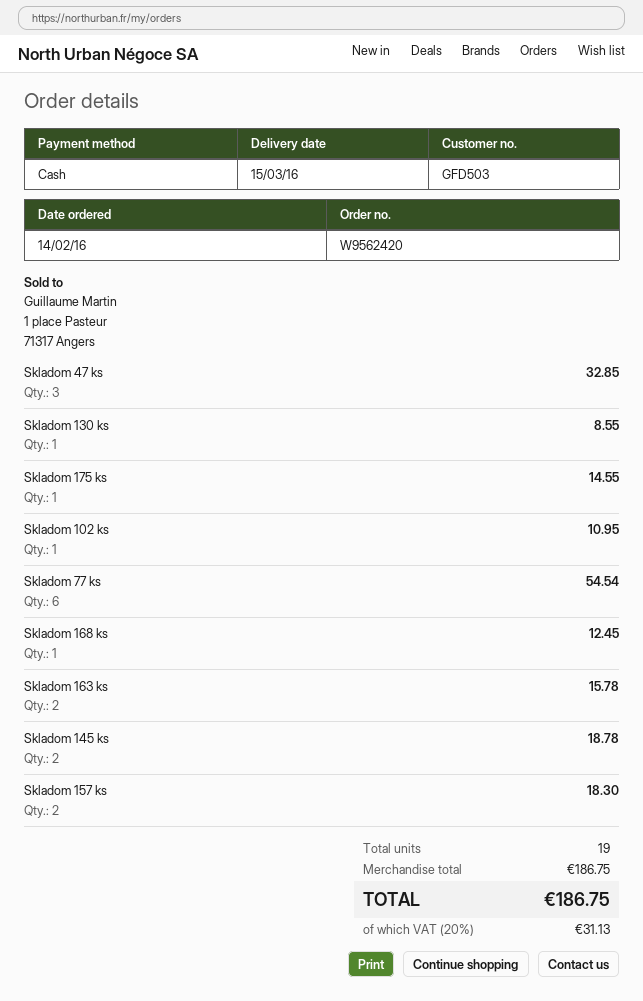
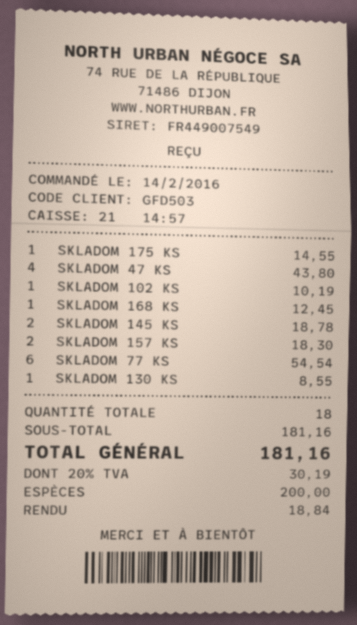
Skladom 47 ks: 3 for 32.85 -> 4 for 43.80
Skladom 102 ks: 1 for 10.95 -> 1 for 10.19
Skladom 163 ks: 2 for 15.78 -> none
total quantity: 19 -> 18
subtotal: 186.75 -> 181.16
tax: 20% = 31.13 -> 20% = 30.19
total: 186.75 -> 181.16

